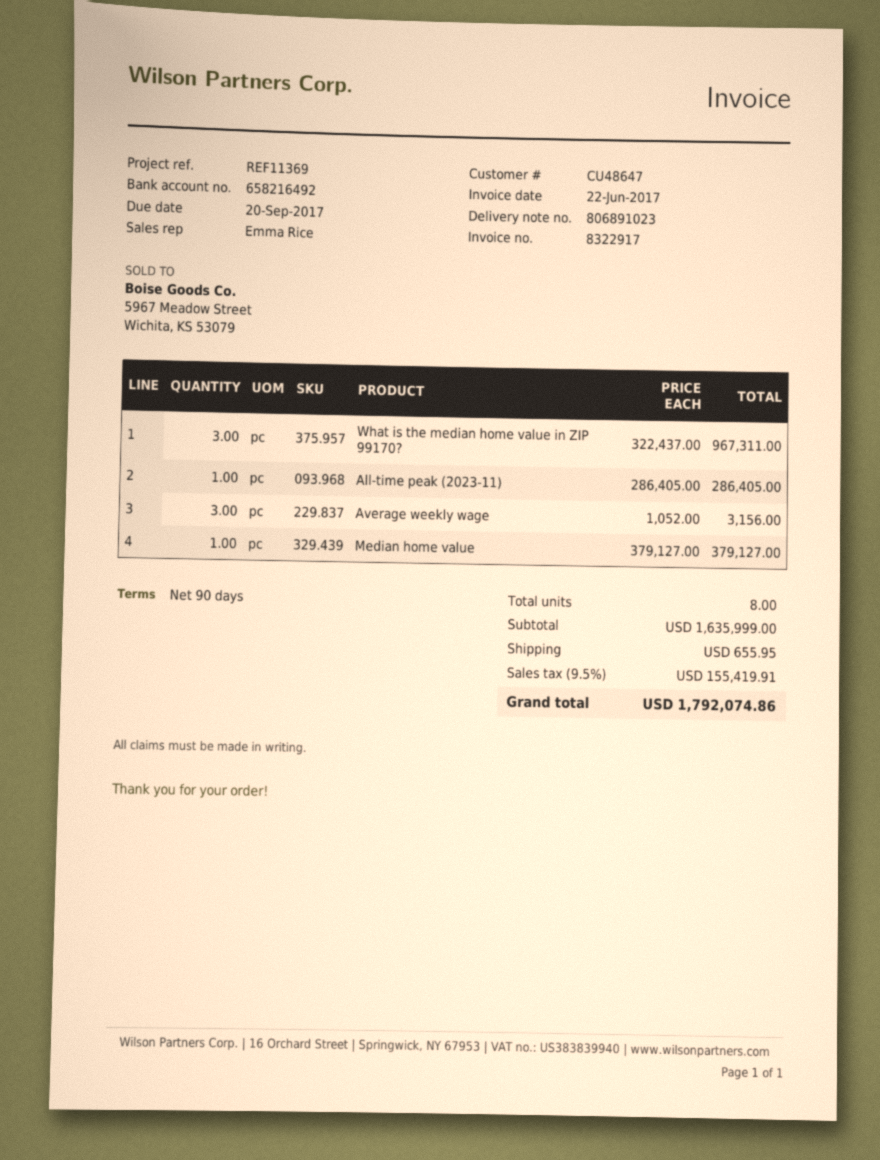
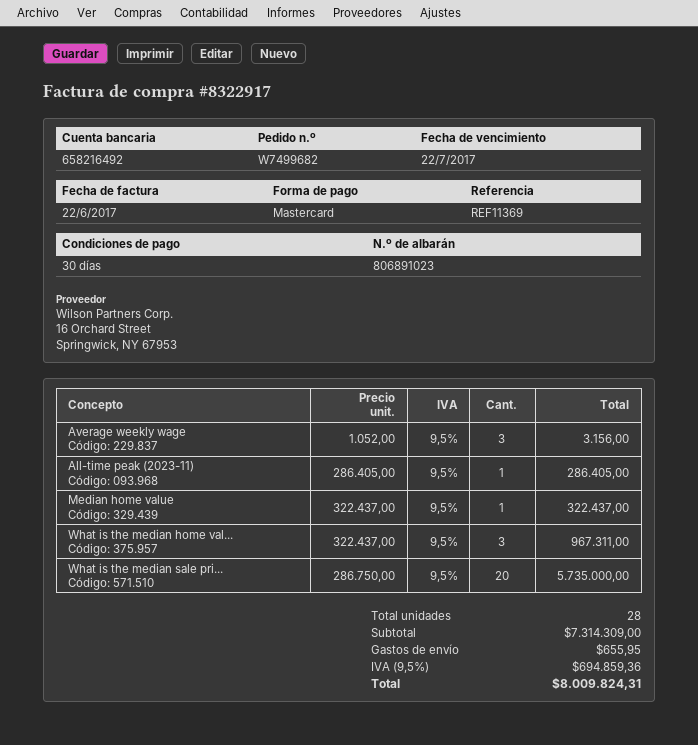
payment terms: 90 days -> 30 days
due date: 2017-09-20 -> 2017-07-22
Median home value: 1 x 379127.00 = 379127.00 -> 1 x 322437.00 = 322437.00
What is the median sale pri...: none -> 20 x 286750.00 = 5735000.00
total quantity: 8 -> 28
subtotal: 1635999.00 -> 7314309.00
tax: 9.5% = 155419.91 -> 9.5% = 694859.36
total: 1792074.86 -> 8009824.31

